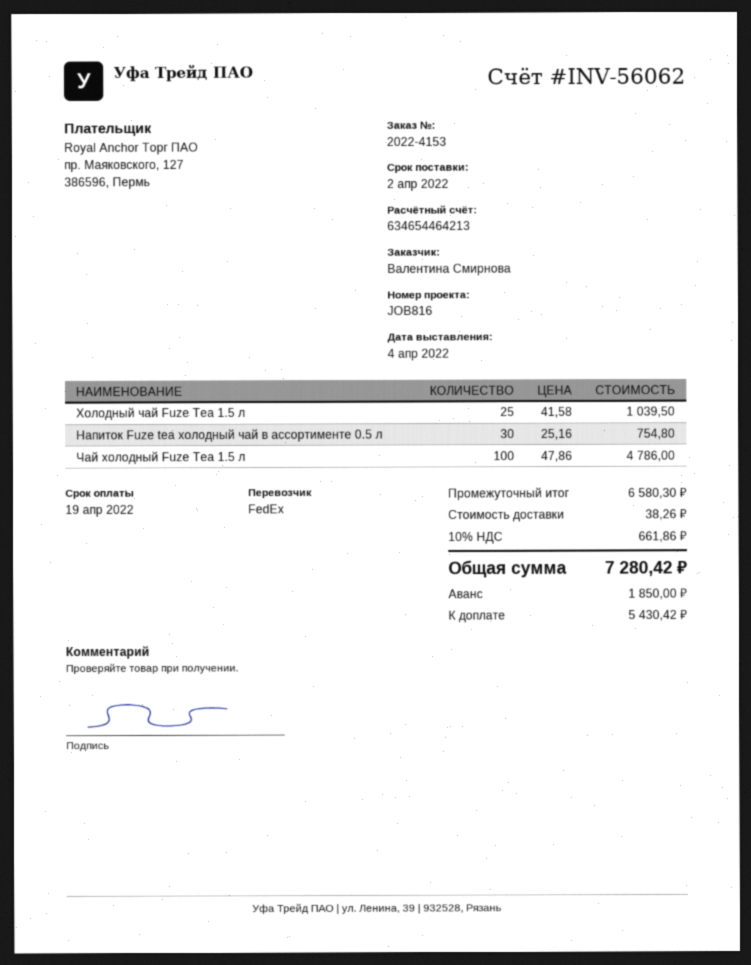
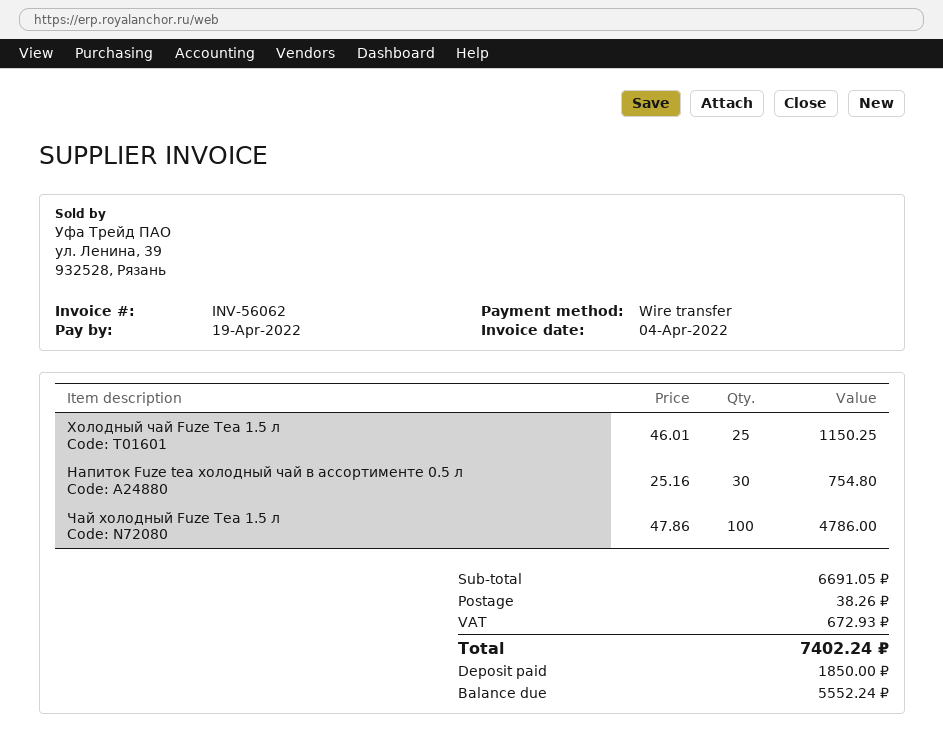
Холодный чай Fuze Tea 1.5 л: 25 x 41.58 = 1039.50 -> 25 x 46.01 = 1150.25
subtotal: 6580.30 -> 6691.05
tax: 661.86 -> 672.93
total: 7280.42 -> 7402.24
balance: 5430.42 -> 5552.24

